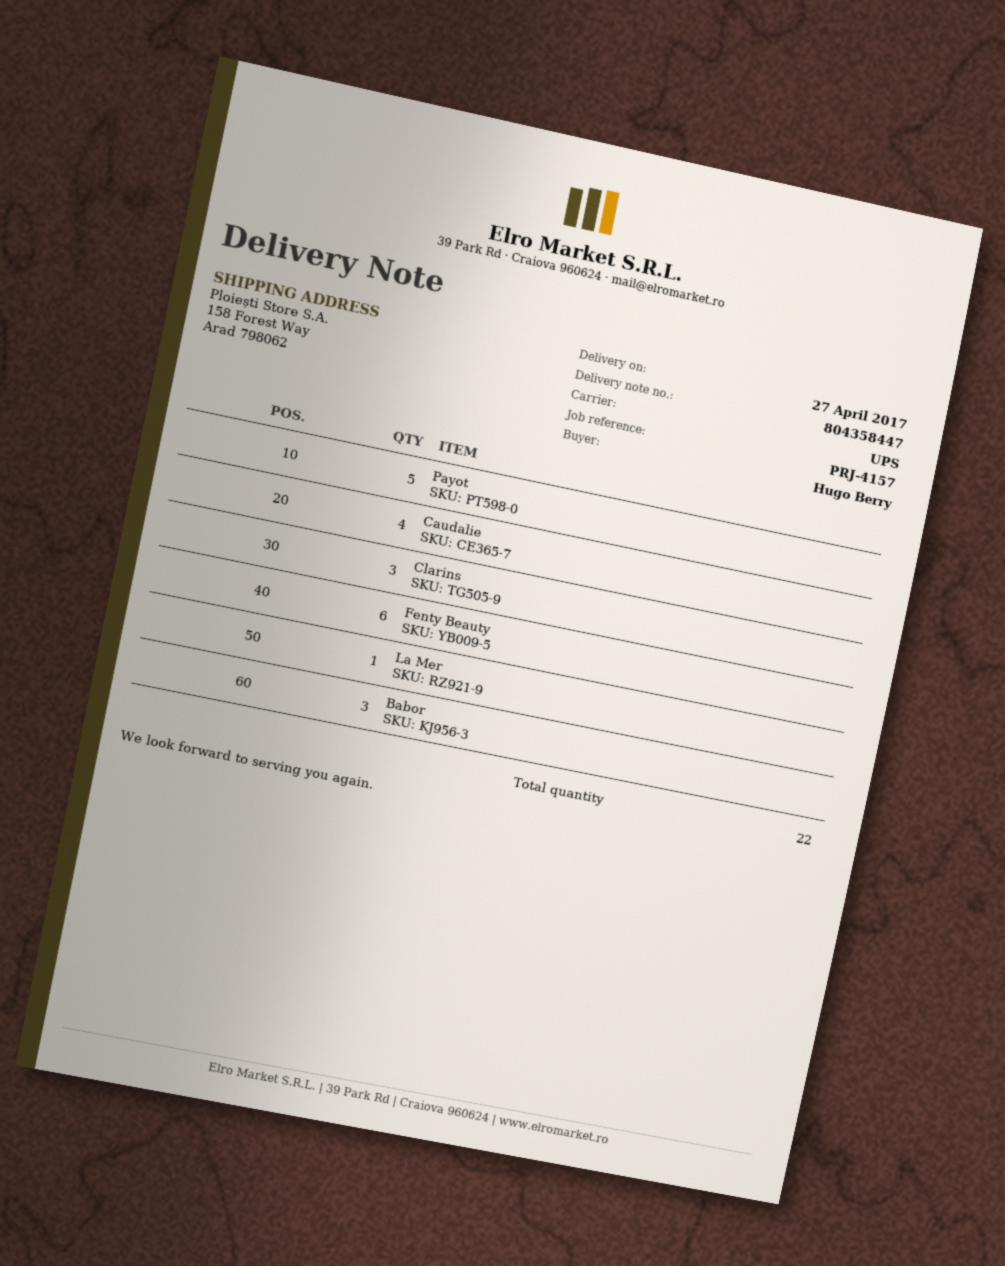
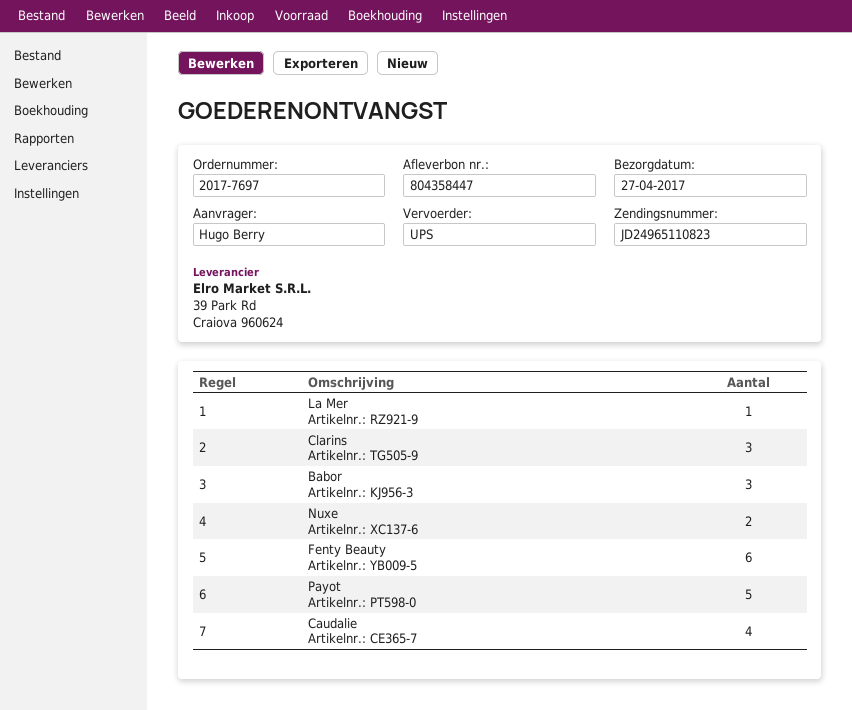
Nuxe: none -> 2

